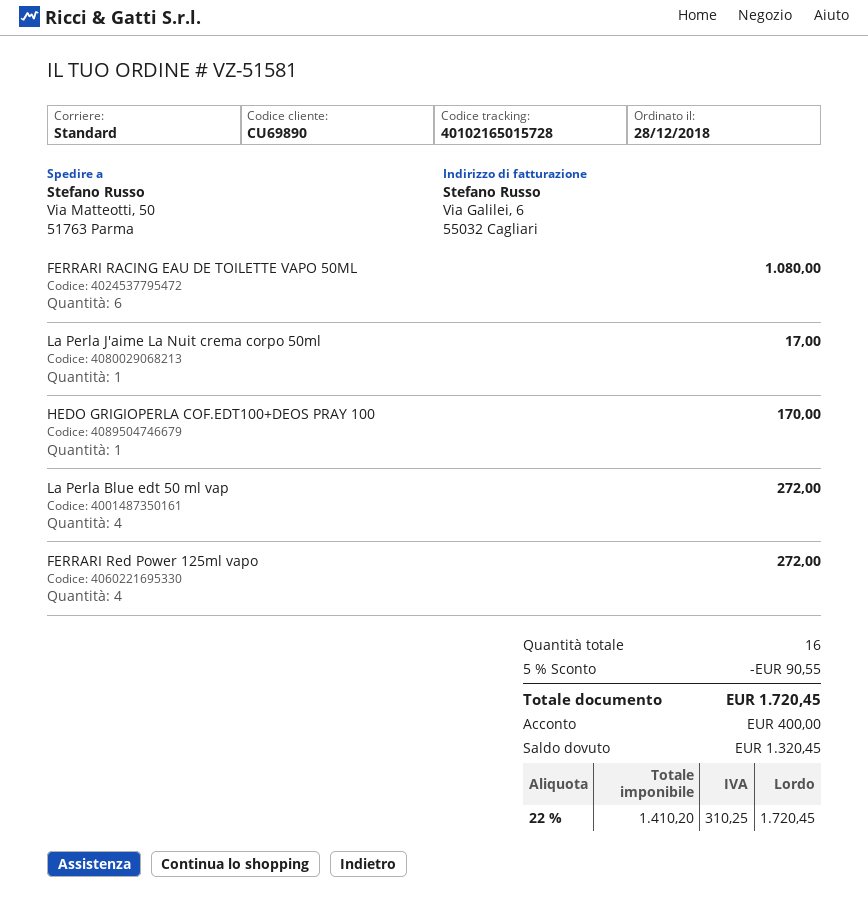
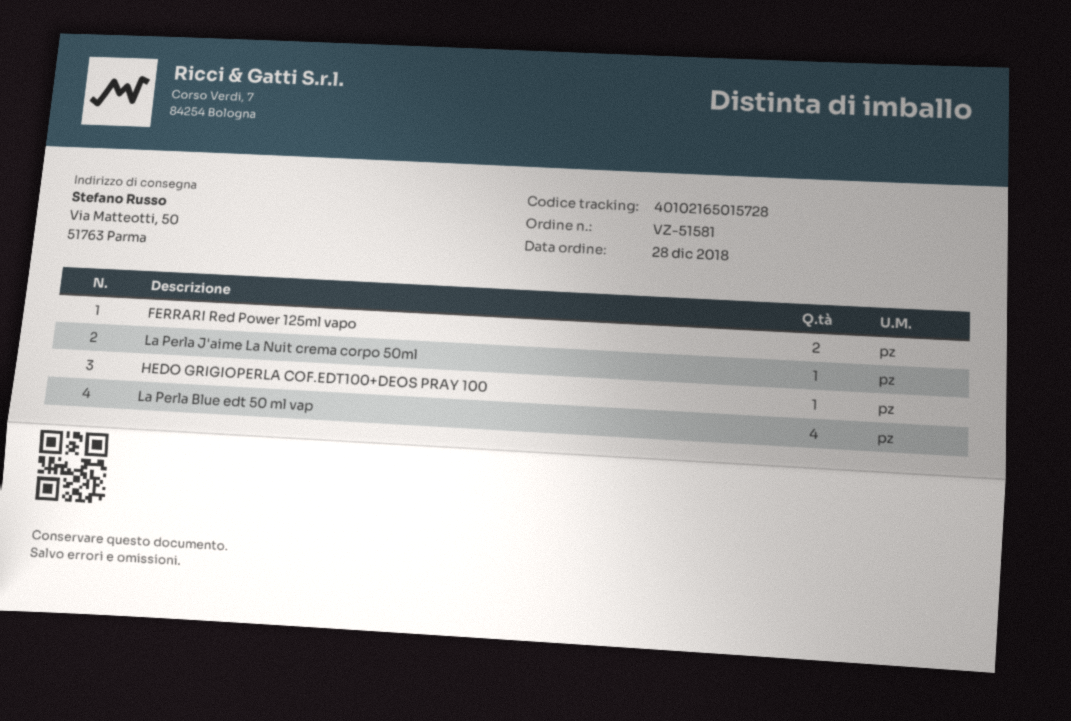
FERRARI RACING EAU DE TOILETTE VAPO 50ML: 6 -> none
FERRARI Red Power 125ml vapo: 4 -> 2

